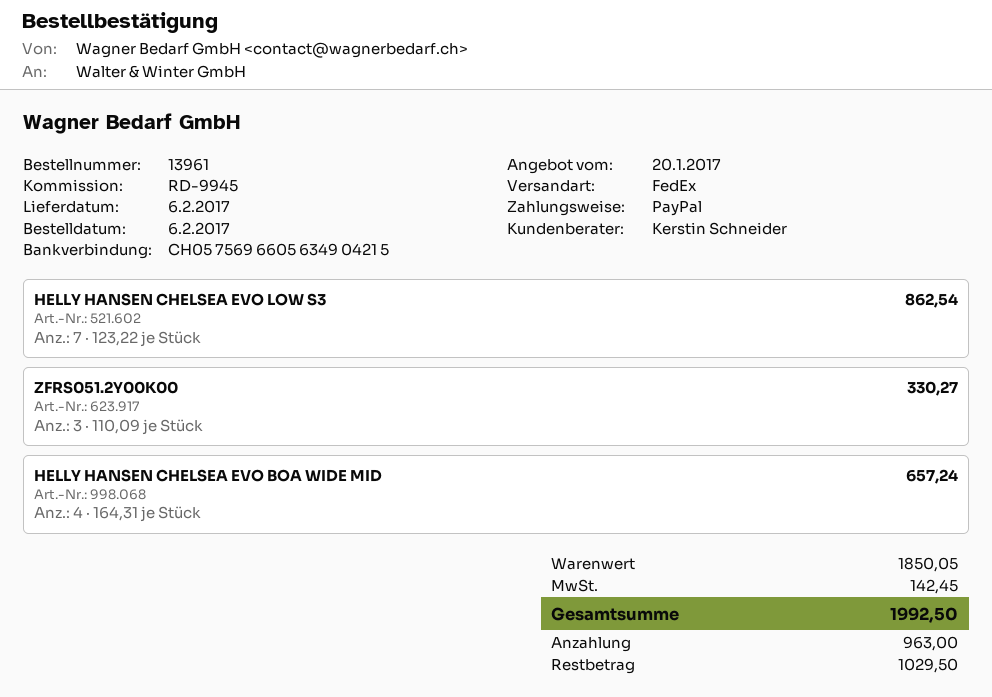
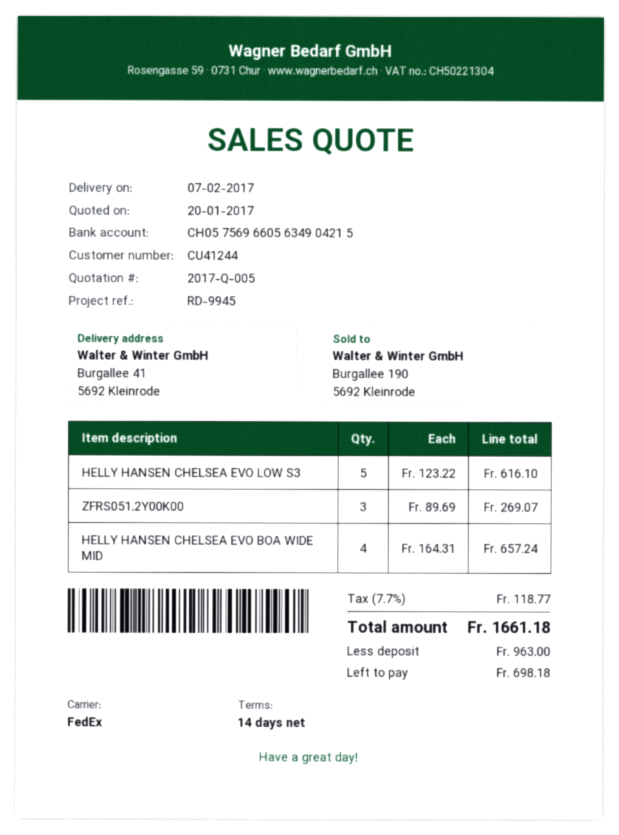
delivery date: 2017-02-06 -> 2017-02-07
HELLY HANSEN CHELSEA EVO LOW S3: 7 x 123.22 = 862.54 -> 5 x 123.22 = 616.10
ZFRS051.2Y00K00: 3 x 110.09 = 330.27 -> 3 x 89.69 = 269.07
tax: 142.45 -> 118.77
total: 1992.50 -> 1661.18
balance: 1029.50 -> 698.18

